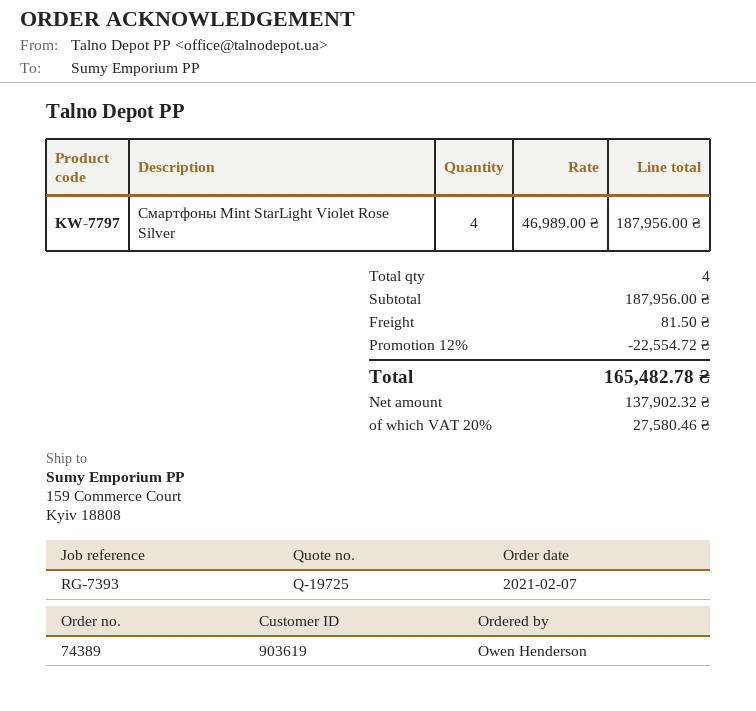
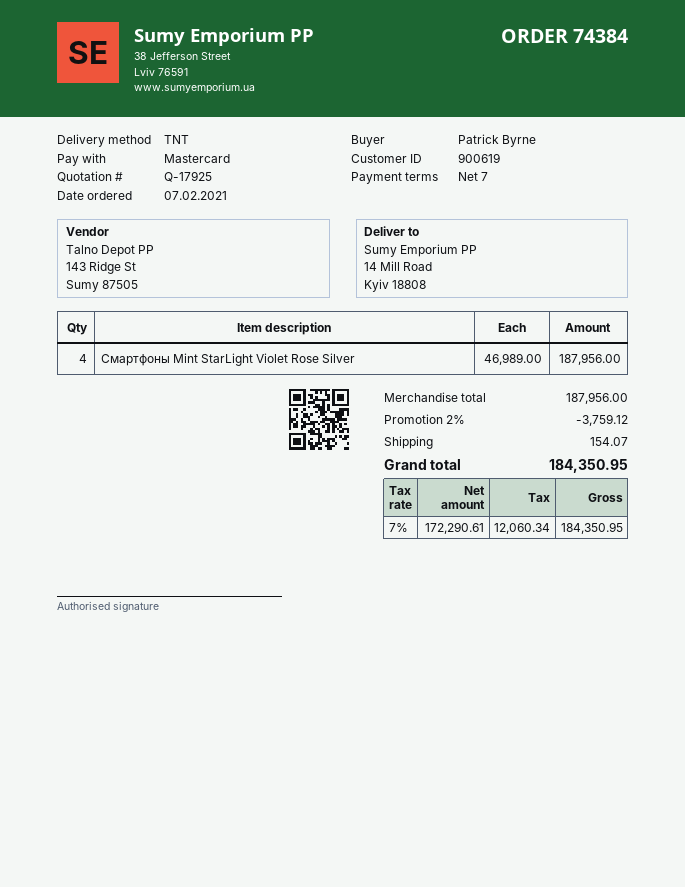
quote number: Q-19725 -> Q-17925
order number: 74389 -> 74384
customer number: 903619 -> 900619
ordered by: Owen Henderson -> Patrick Byrne
ship to: 159 Commerce Court, Kyiv 18808 -> 14 Mill Road, Kyiv 18808
discount: 12% = 22554.72 -> 2% = 3759.12
shipping: 81.50 -> 154.07
net: 137902.32 -> 172290.61
tax: 20% = 27580.46 -> 7% = 12060.34
total: 165482.78 -> 184350.95

